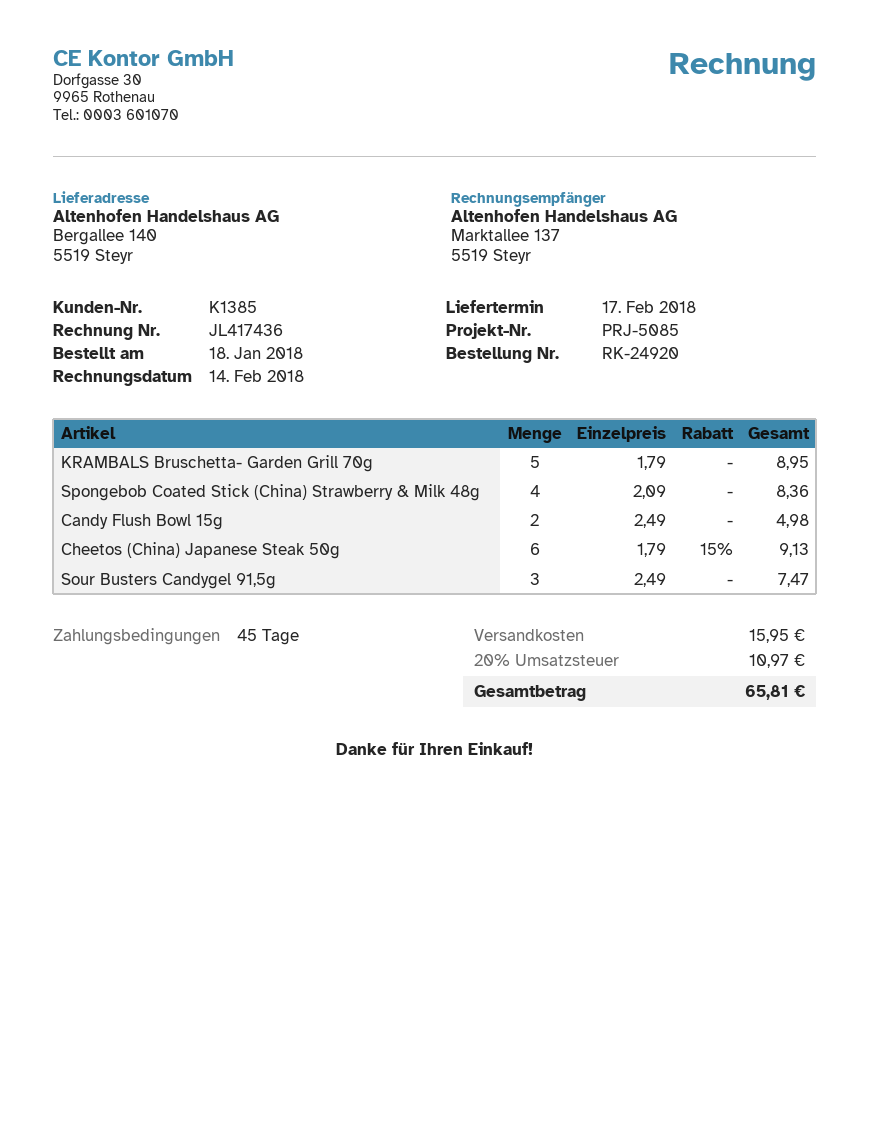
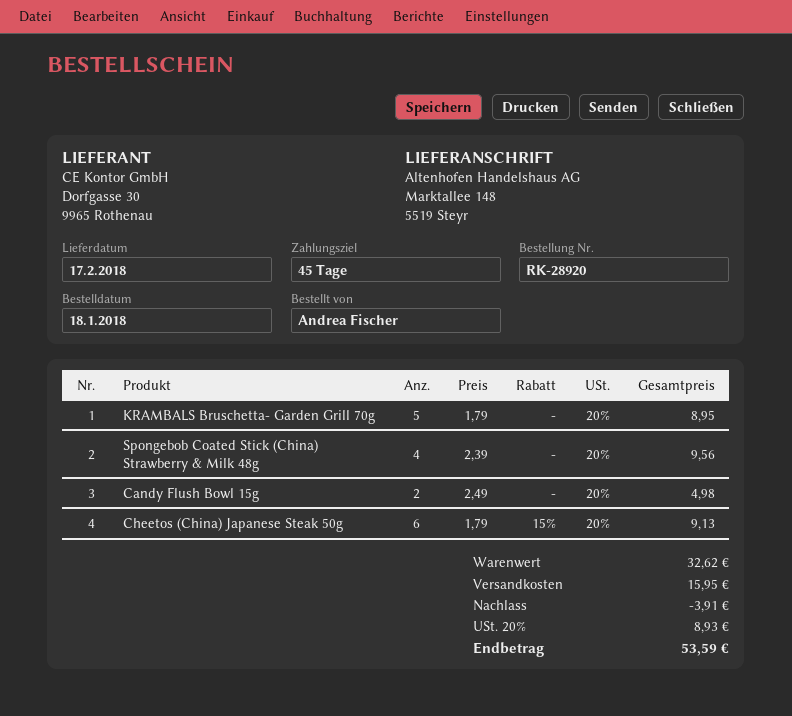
order number: RK-24920 -> RK-28920
ship to: Bergallee 140, 5519 Steyr -> Marktallee 148, 5519 Steyr
Spongebob Coated Stick (China) Strawberry & Milk 48g: 4 x 2.09 = 8.36 -> 4 x 2.39 = 9.56
Sour Busters Candygel 91,5g: 3 x 2.49 = 7.47 -> none
discount: none -> 3.91
tax: 20% = 10.97 -> 20% = 8.93
total: 65.81 -> 53.59

